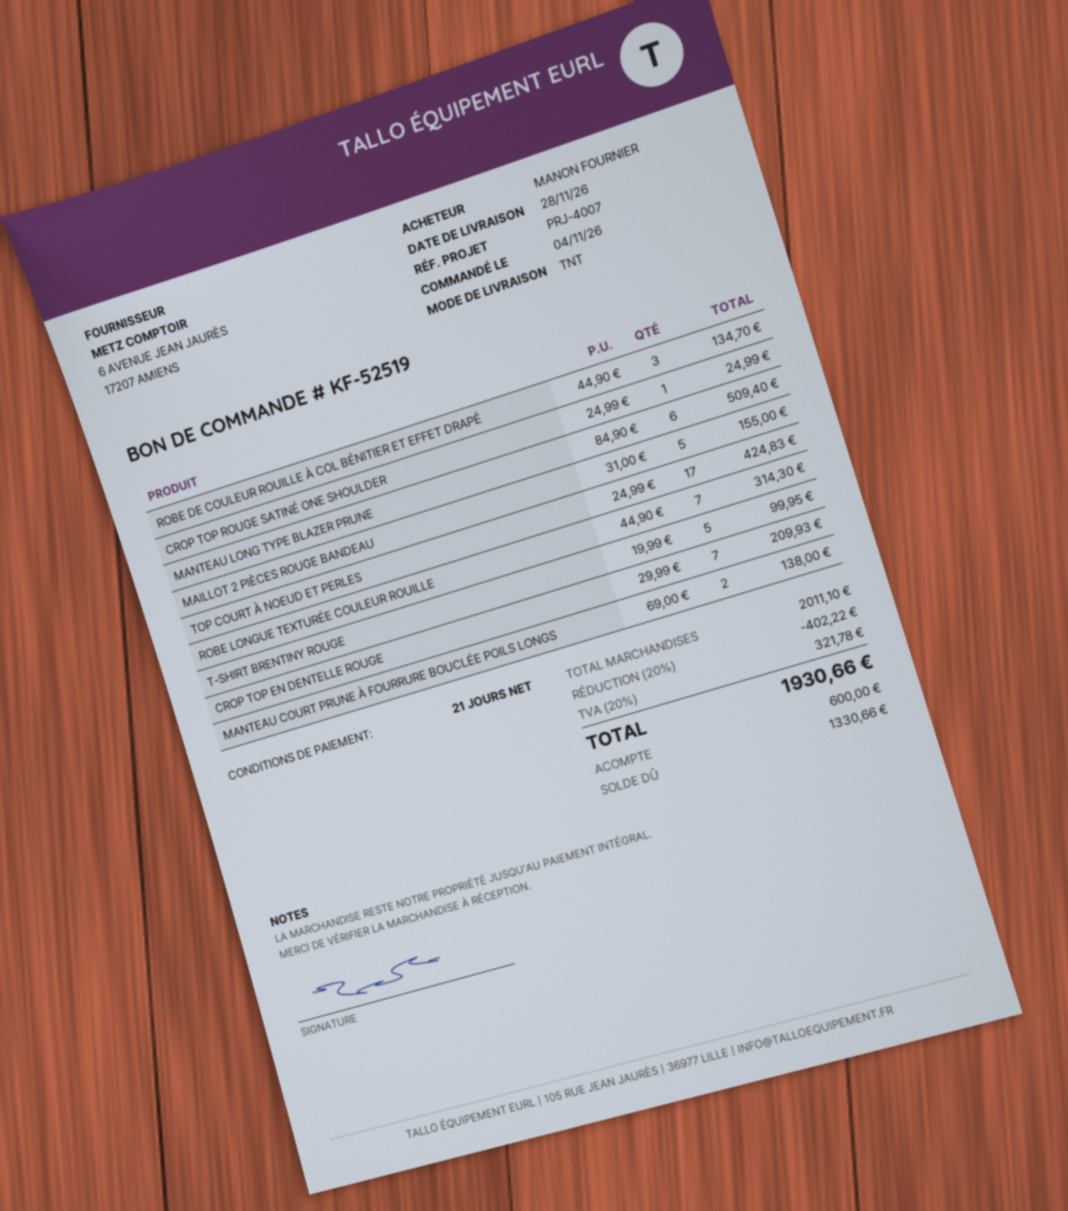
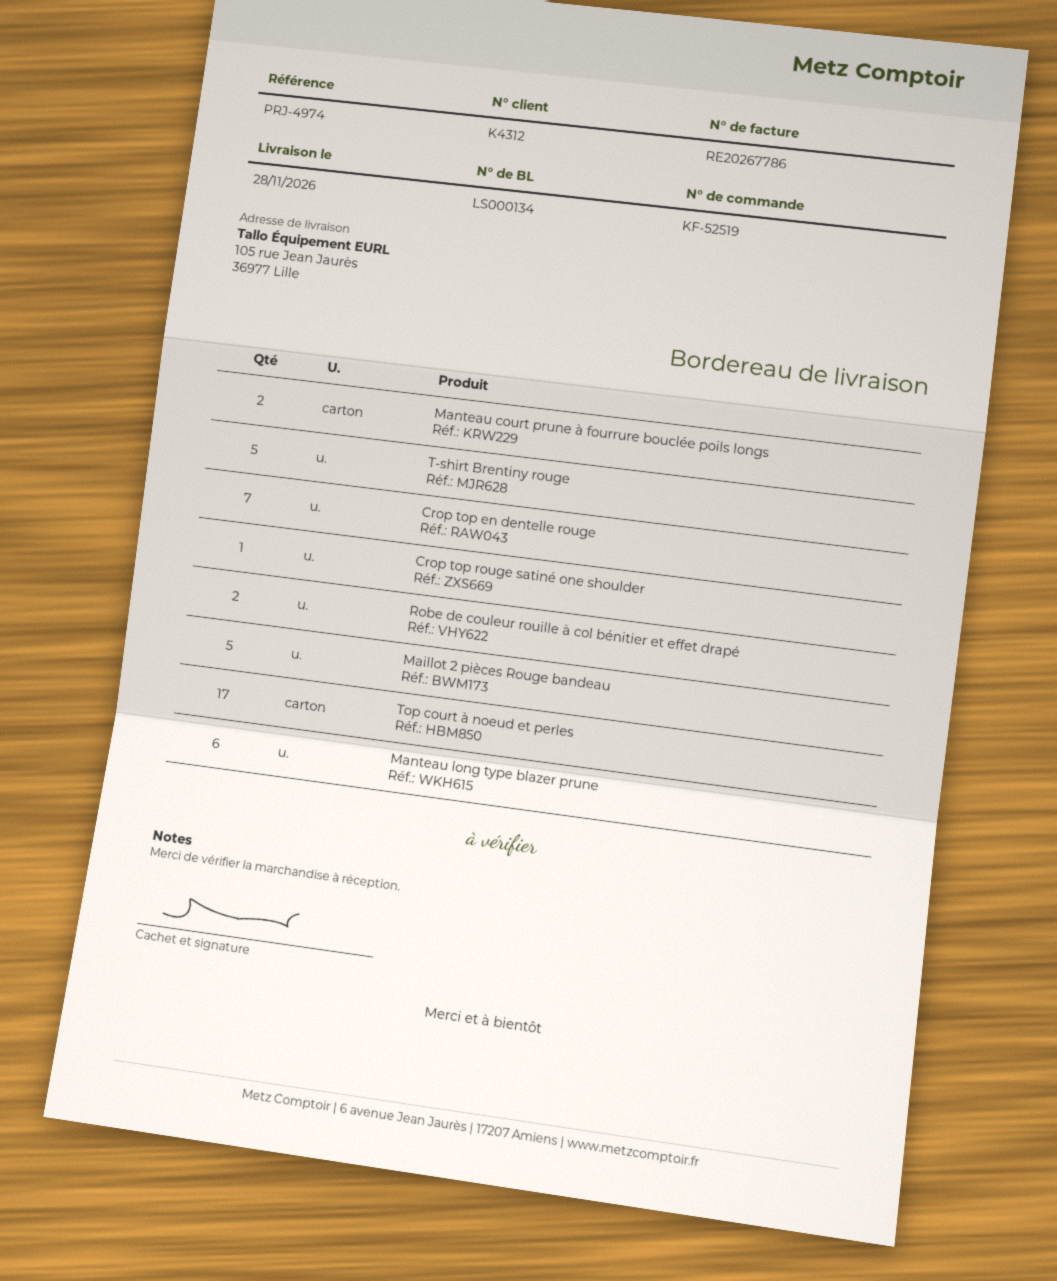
reference: PRJ-4007 -> PRJ-4974
ROBE DE COULEUR ROUILLE À COL BÉNITIER ET EFFET DRAPÉ: 3 -> 2
ROBE LONGUE TEXTURÉE COULEUR ROUILLE: 7 -> none

